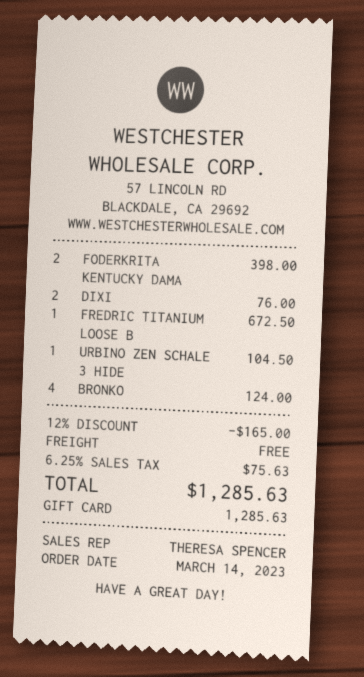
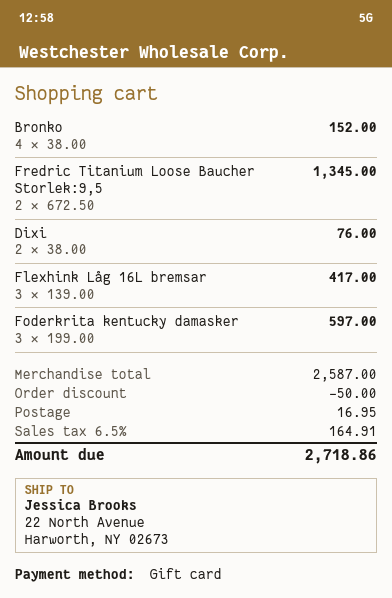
FODERKRITA KENTUCKY DAMA: 2 for 398.00 -> 3 for 597.00
FREDRIC TITANIUM LOOSE B: 1 for 672.50 -> 2 for 1345.00
URBINO ZEN SCHALE 3 HIDE: 1 for 104.50 -> none
BRONKO: 4 for 124.00 -> 4 for 152.00
Flexhink Låg 16L bremsar: none -> 3 for 417.00
discount: 165.00 -> 50.00
shipping: 0.00 -> 16.95
tax: 6.25% = 75.63 -> 6.5% = 164.91
total: 1285.63 -> 2718.86

